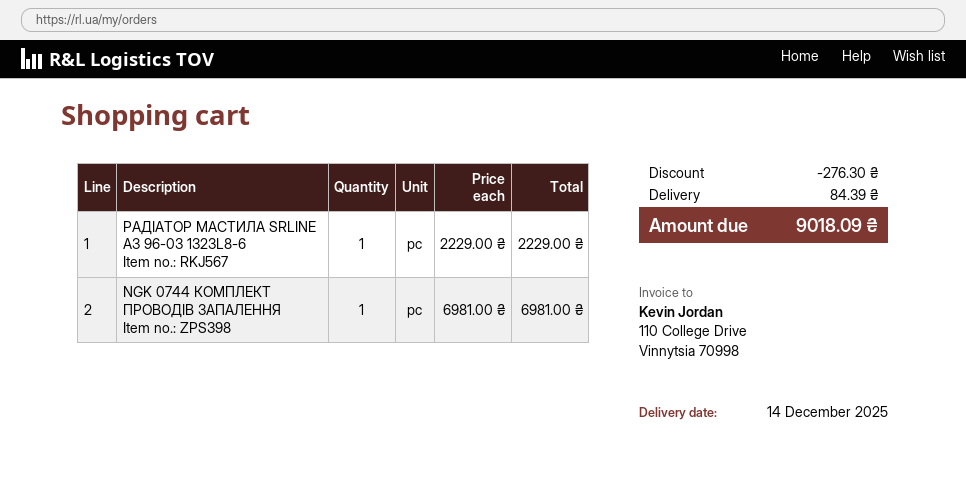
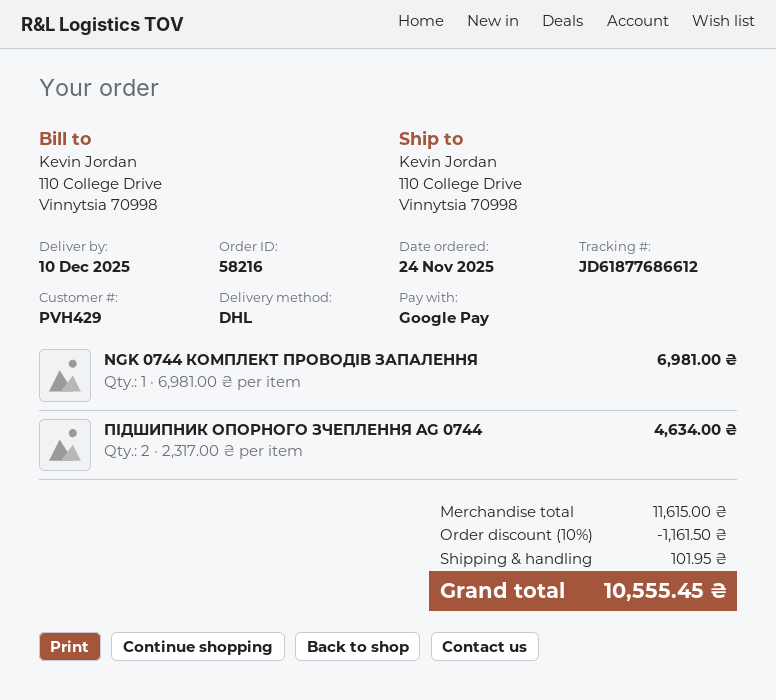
delivery date: 2025-12-14 -> 2025-12-10
РАДІАТОР МАСТИЛА SRLINE A3 96-03 1323L8-6: 1 x 2229.00 = 2229.00 -> none
ПІДШИПНИК ОПОРНОГО ЗЧЕПЛЕННЯ AG 0744: none -> 2 x 2317.00 = 4634.00
discount: 276.30 -> 1161.50
shipping: 84.39 -> 101.95
total: 9018.09 -> 10555.45

